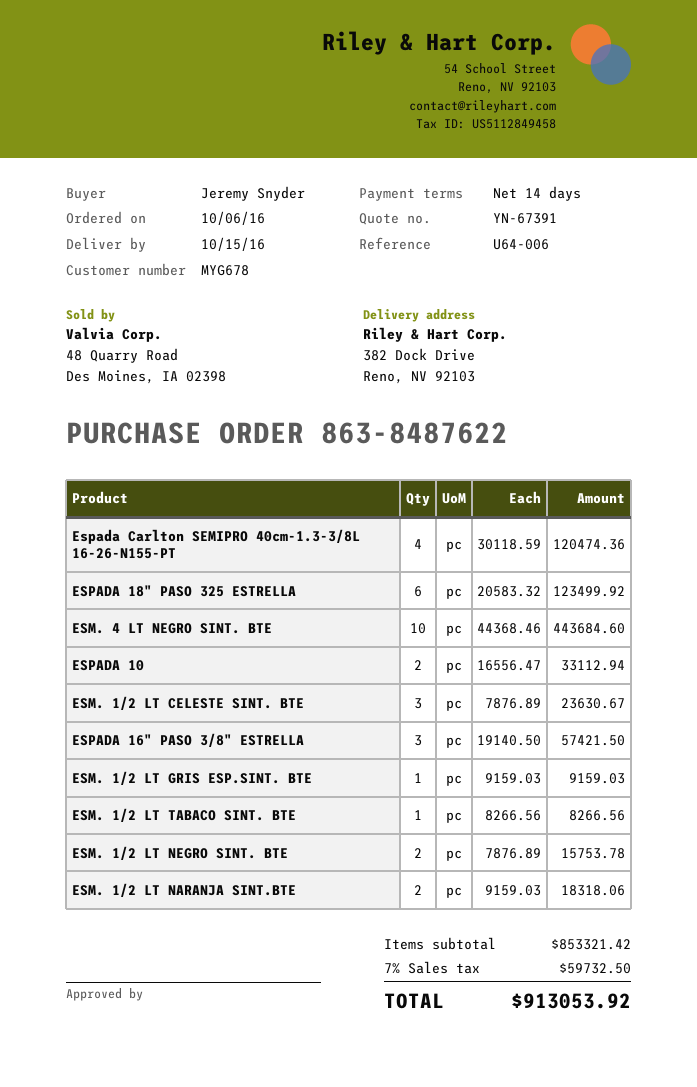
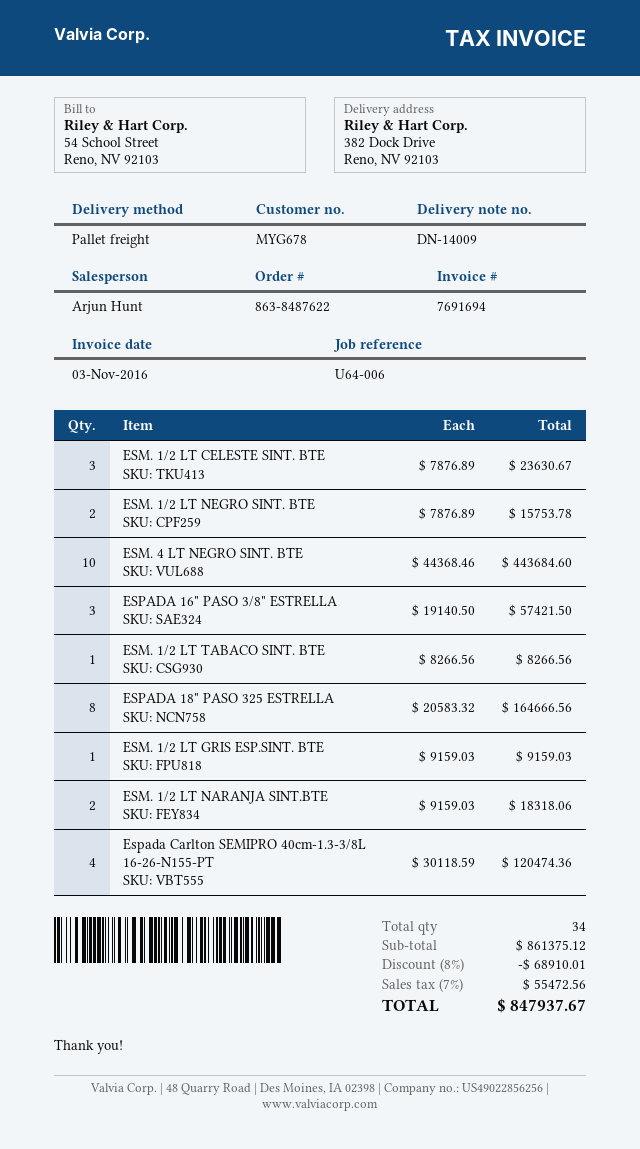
ESPADA 18" PASO 325 ESTRELLA: 6 x 20583.32 = 123499.92 -> 8 x 20583.32 = 164666.56
ESPADA 10: 2 x 16556.47 = 33112.94 -> none
subtotal: 853321.42 -> 861375.12
discount: none -> 8% = 68910.01
tax: 7% = 59732.50 -> 7% = 55472.56
total: 913053.92 -> 847937.67

